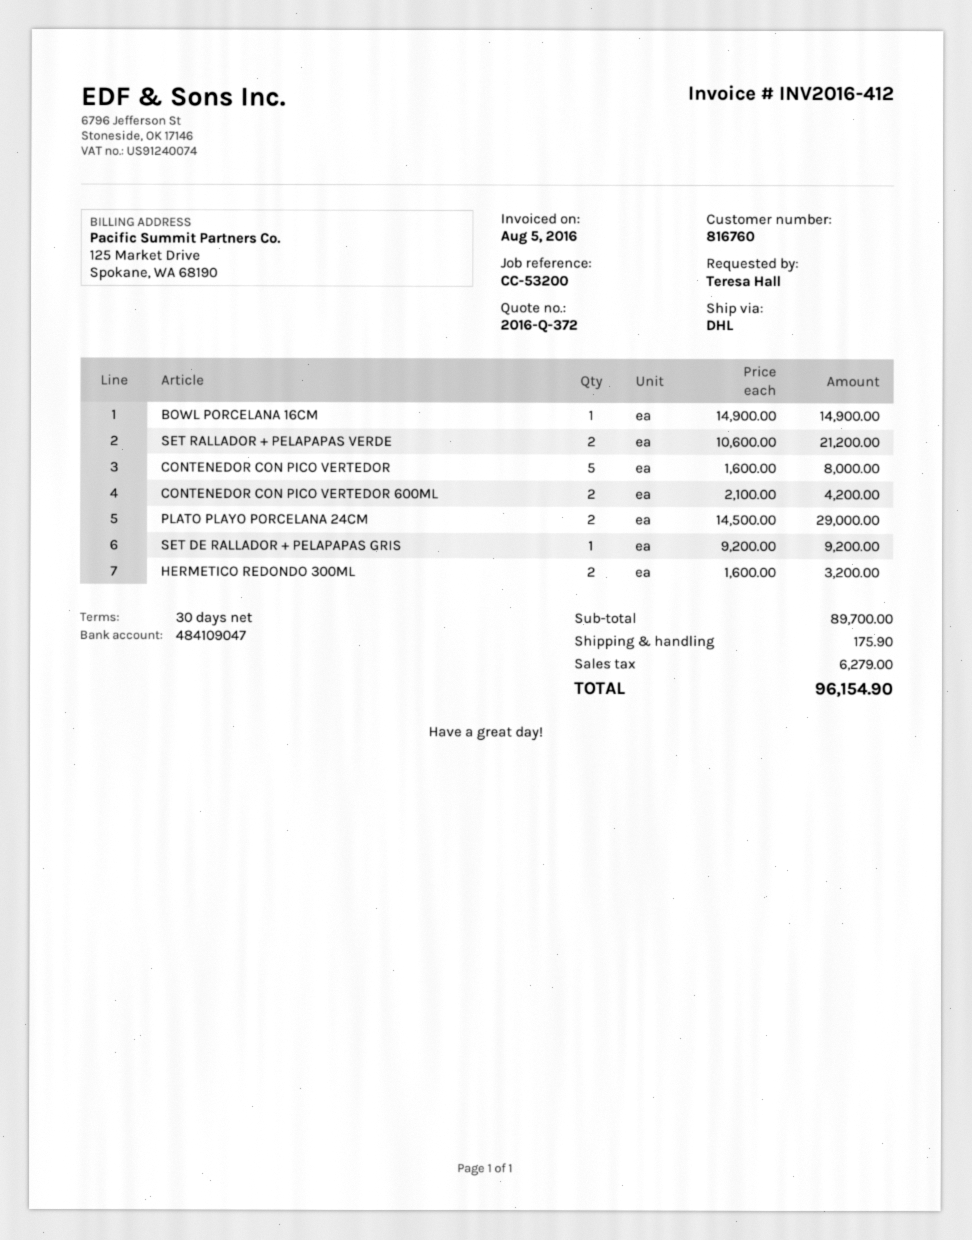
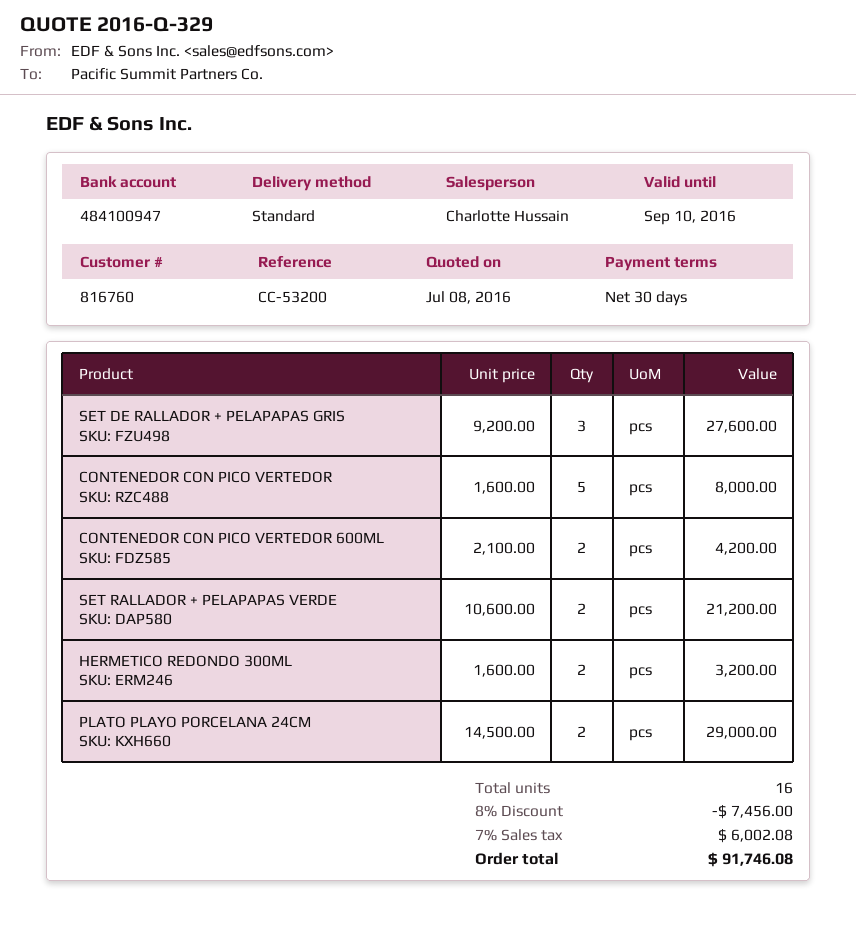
quote number: 2016-Q-372 -> 2016-Q-329
bank account: 484109047 -> 484100947
shipping method: DHL -> standard
BOWL PORCELANA 16CM: 1 x 14900.00 = 14900.00 -> none
SET DE RALLADOR + PELAPAPAS GRIS: 1 x 9200.00 = 9200.00 -> 3 x 9200.00 = 27600.00
discount: none -> 8% = 7456.00
shipping: 175.90 -> none
tax: 6279.00 -> 6002.08
total: 96154.90 -> 91746.08

